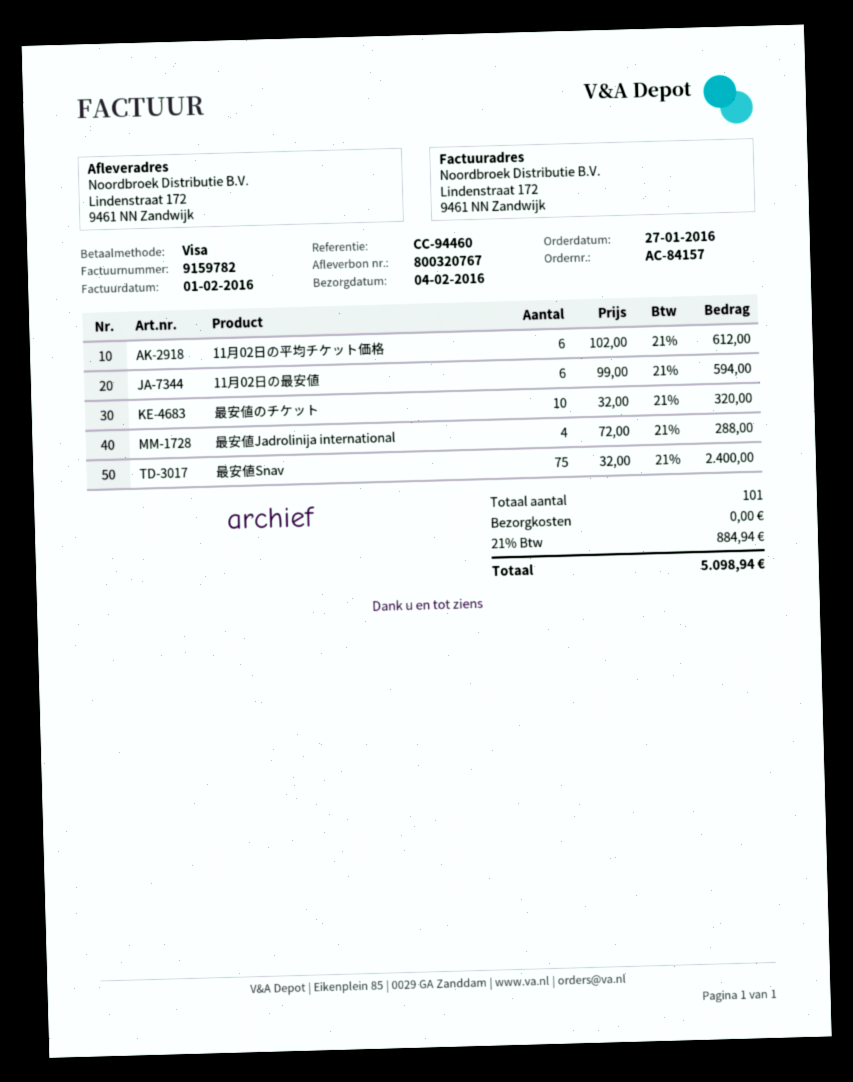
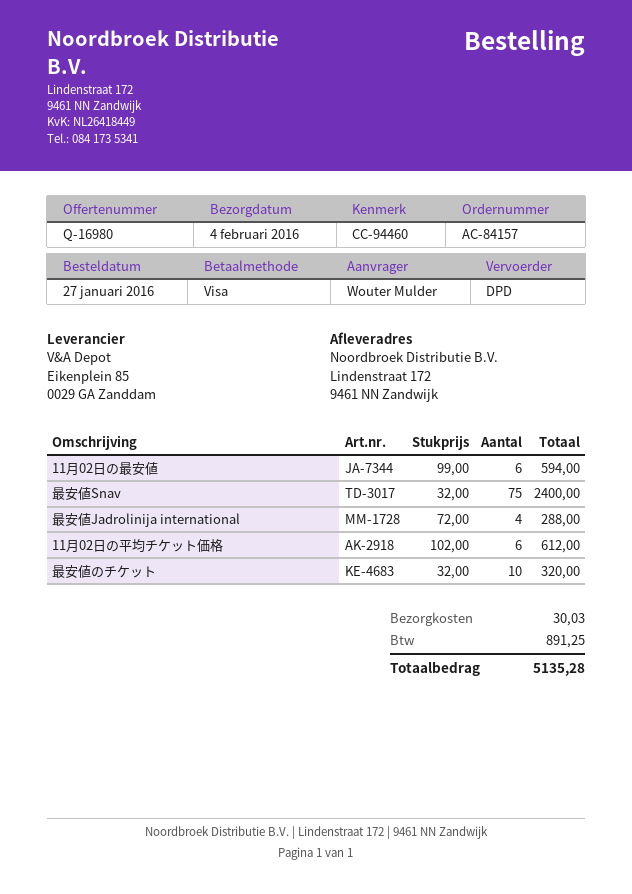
shipping: 0.00 -> 30.03
tax: 884.94 -> 891.25
total: 5098.94 -> 5135.28

